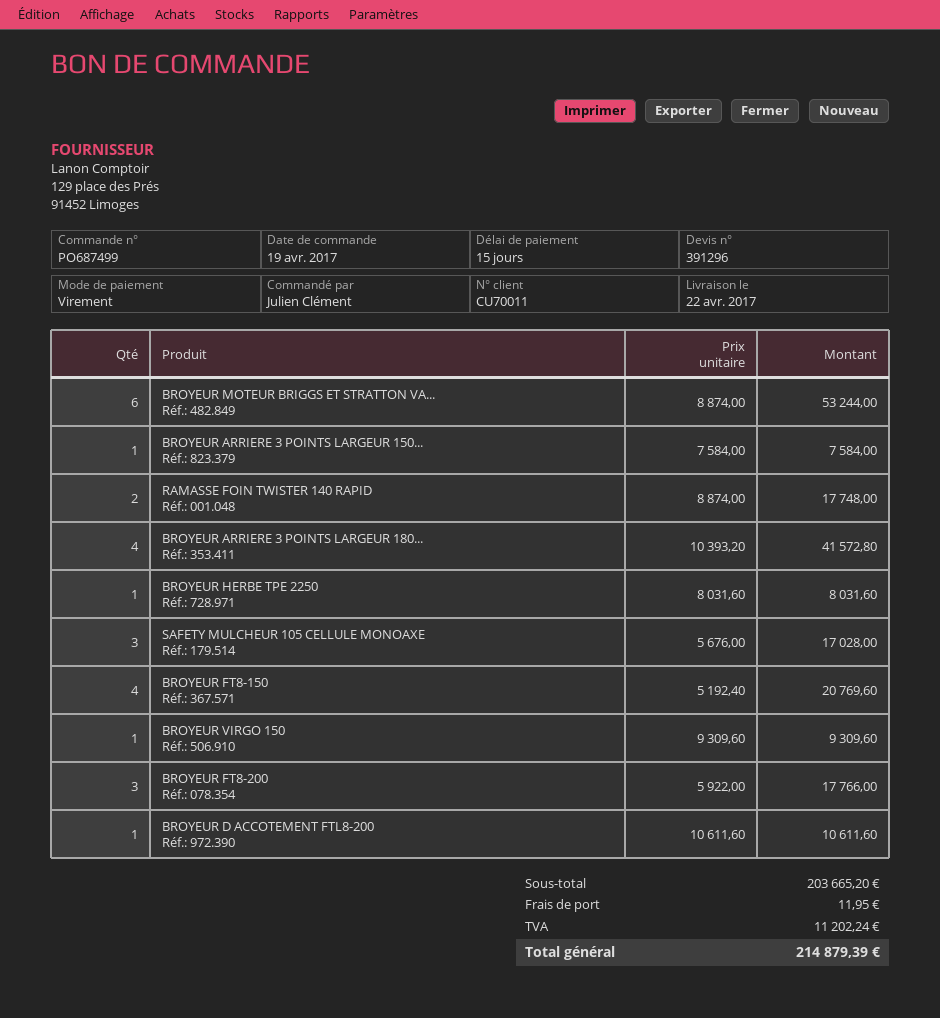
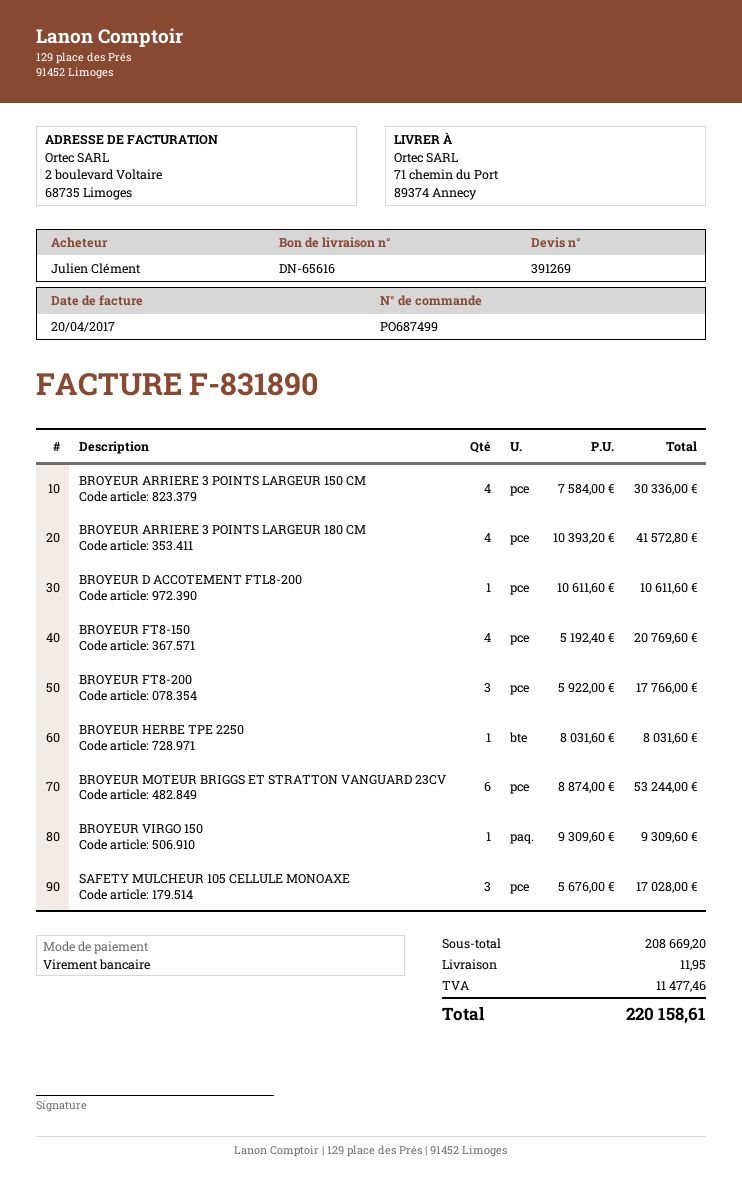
quote number: 391296 -> 391269
BROYEUR ARRIERE 3 POINTS LARGEUR 150...: 1 x 7584.00 = 7584.00 -> 4 x 7584.00 = 30336.00
RAMASSE FOIN TWISTER 140 RAPID: 2 x 8874.00 = 17748.00 -> none
subtotal: 203665.20 -> 208669.20
tax: 11202.24 -> 11477.46
total: 214879.39 -> 220158.61

